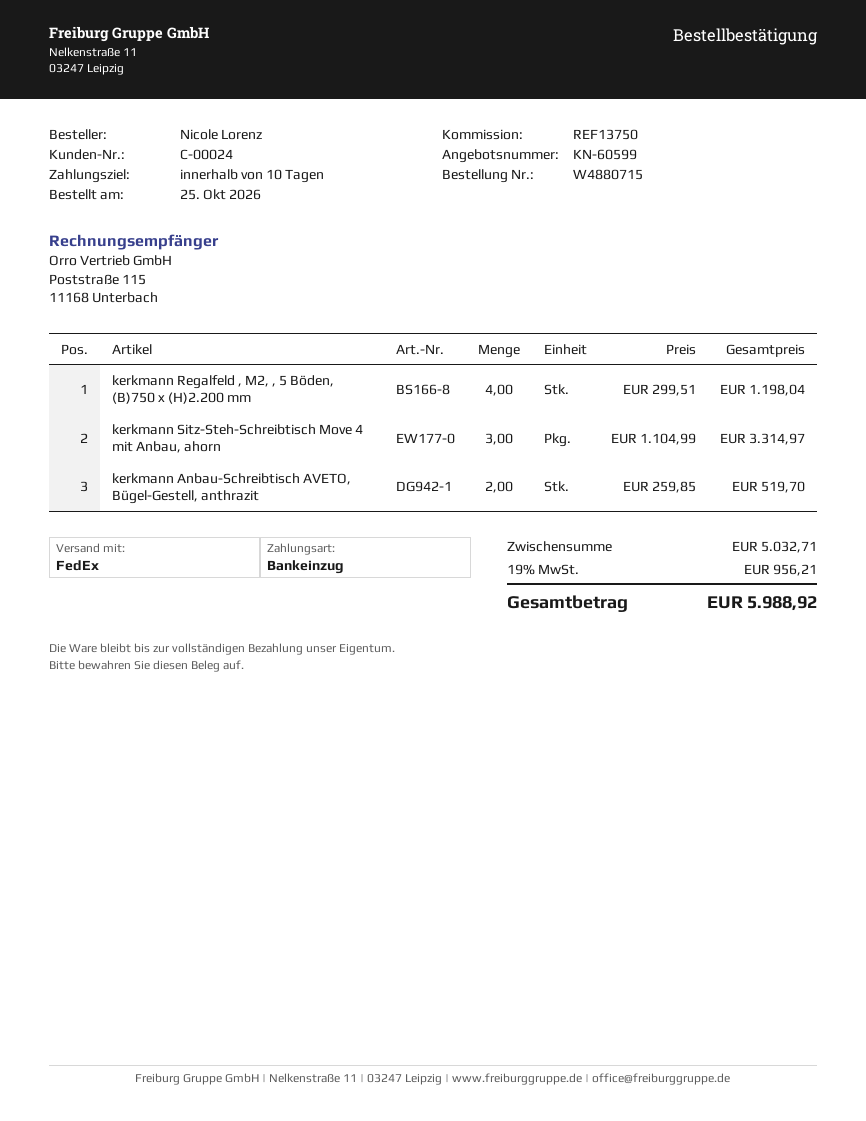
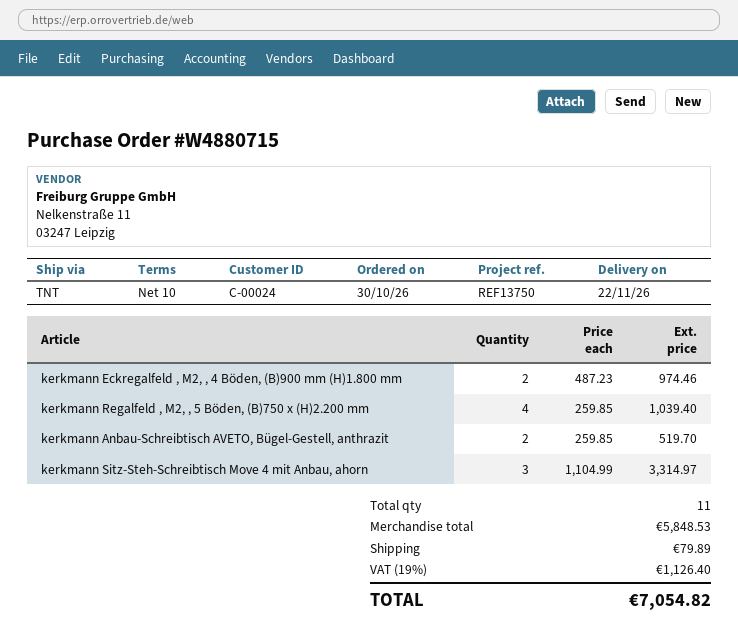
order date: 2026-10-25 -> 2026-10-30
shipping method: FedEx -> TNT
kerkmann Regalfeld , M2, , 5 Böden, (B)750 x (H)2.200 mm: 4 x 299.51 = 1198.04 -> 4 x 259.85 = 1039.40
kerkmann Eckregalfeld , M2, , 4 Böden, (B)900 mm (H)1.800 mm: none -> 2 x 487.23 = 974.46
subtotal: 5032.71 -> 5848.53
shipping: none -> 79.89
tax: 19% = 956.21 -> 19% = 1126.40
total: 5988.92 -> 7054.82

